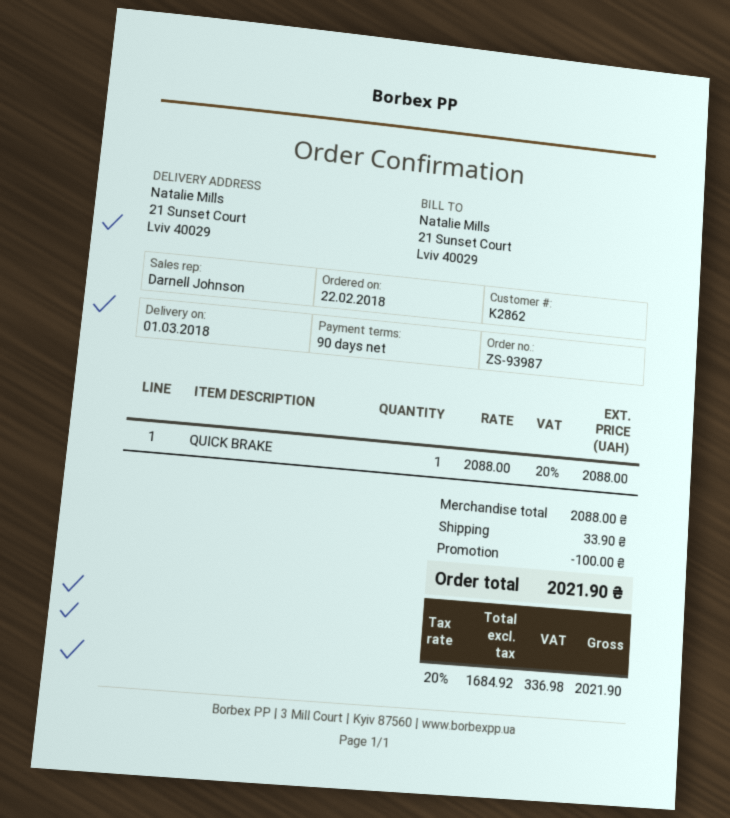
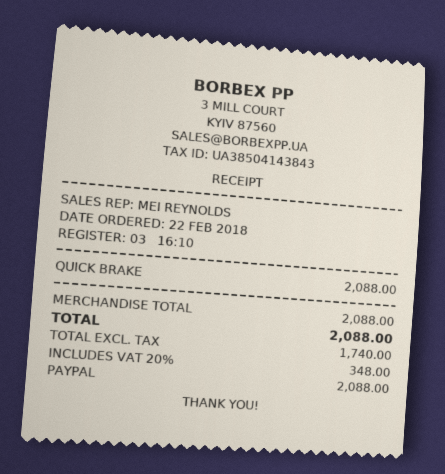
sales rep: Darnell Johnson -> MEI REYNOLDS
discount: 100.00 -> none
shipping: 33.90 -> none
net: 1684.92 -> 1740.00
tax: 20% = 336.98 -> 20% = 348.00
total: 2021.90 -> 2088.00

